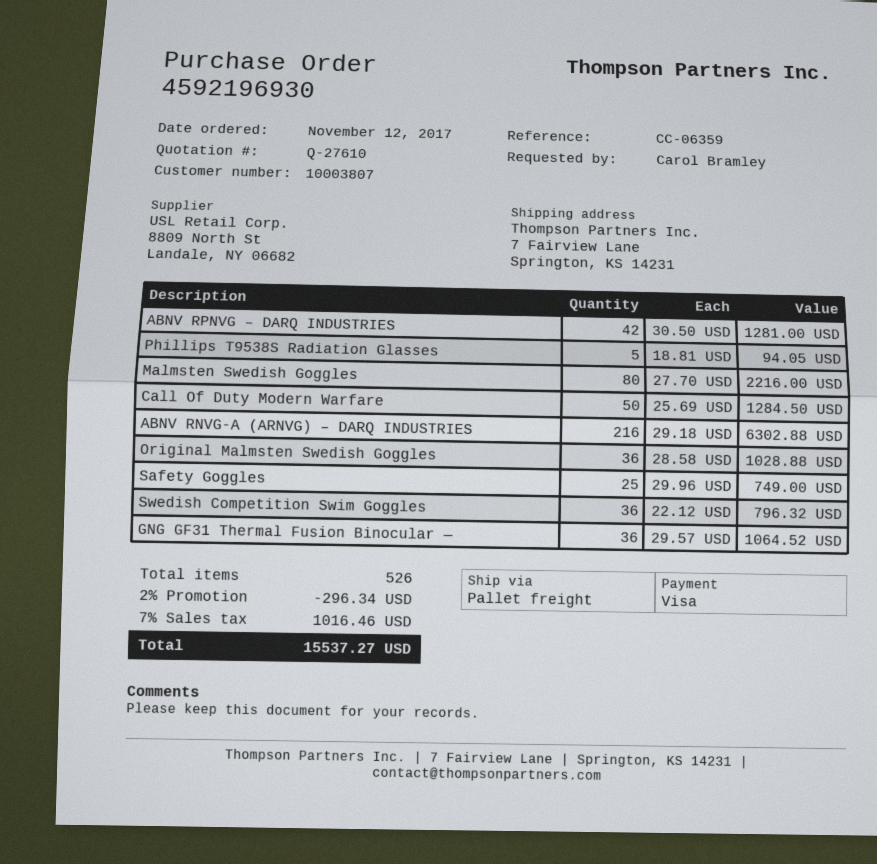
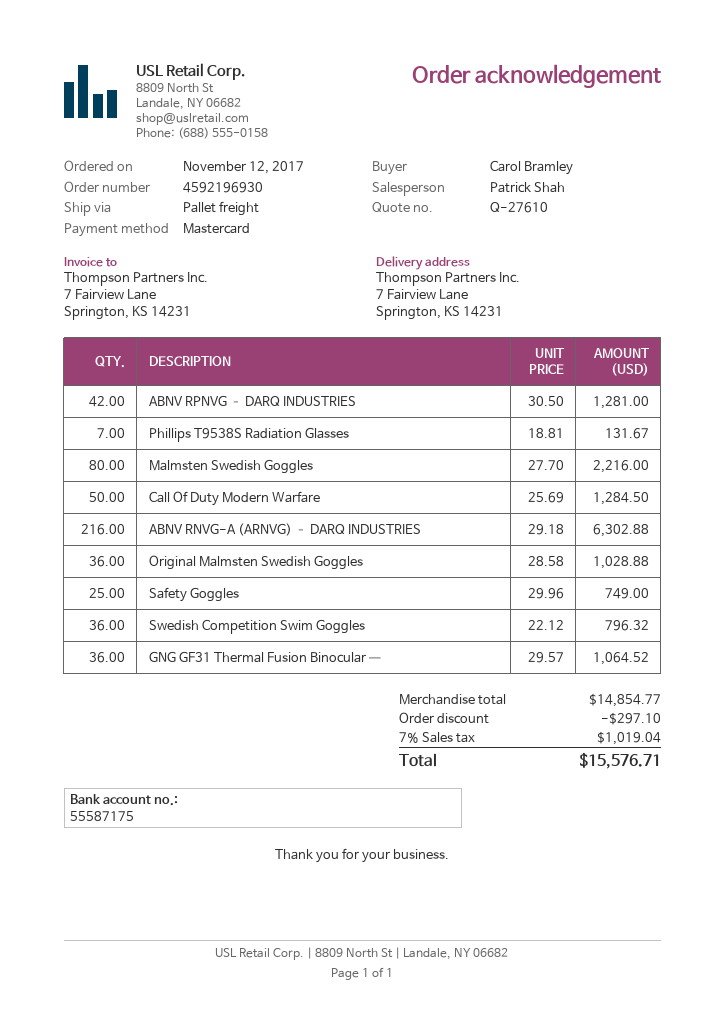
payment method: Visa -> Mastercard
Phillips T9538S Radiation Glasses: 5 x 18.81 = 94.05 -> 7 x 18.81 = 131.67
discount: 296.34 -> 297.10
tax: 7% = 1016.46 -> 7% = 1019.04
total: 15537.27 -> 15576.71

